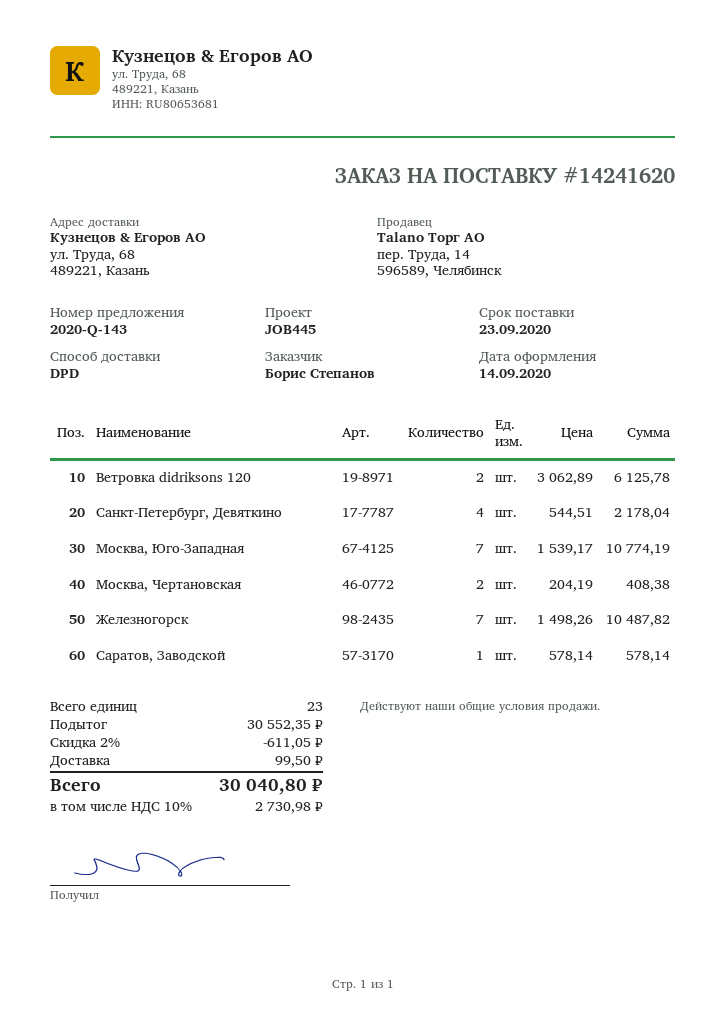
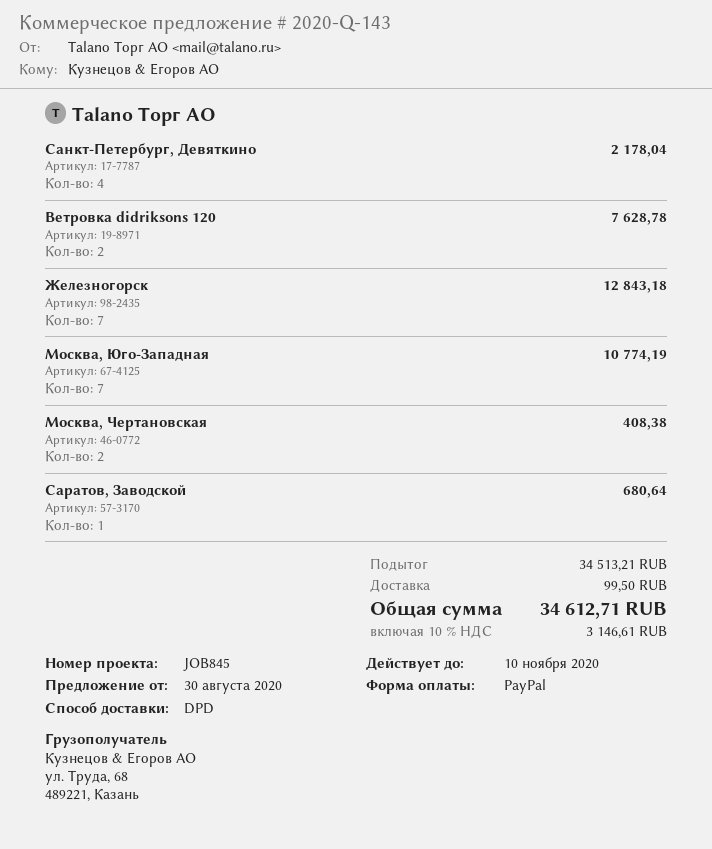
reference: JOB445 -> JOB845
Ветровка didriksons 120: 2 for 6125.78 -> 2 for 7628.78
Железногорск: 7 for 10487.82 -> 7 for 12843.18
Саратов, Заводской: 1 for 578.14 -> 1 for 680.64
subtotal: 30552.35 -> 34513.21
discount: 2% = 611.05 -> none
tax: 10% = 2730.98 -> 10% = 3146.61
total: 30040.80 -> 34612.71

